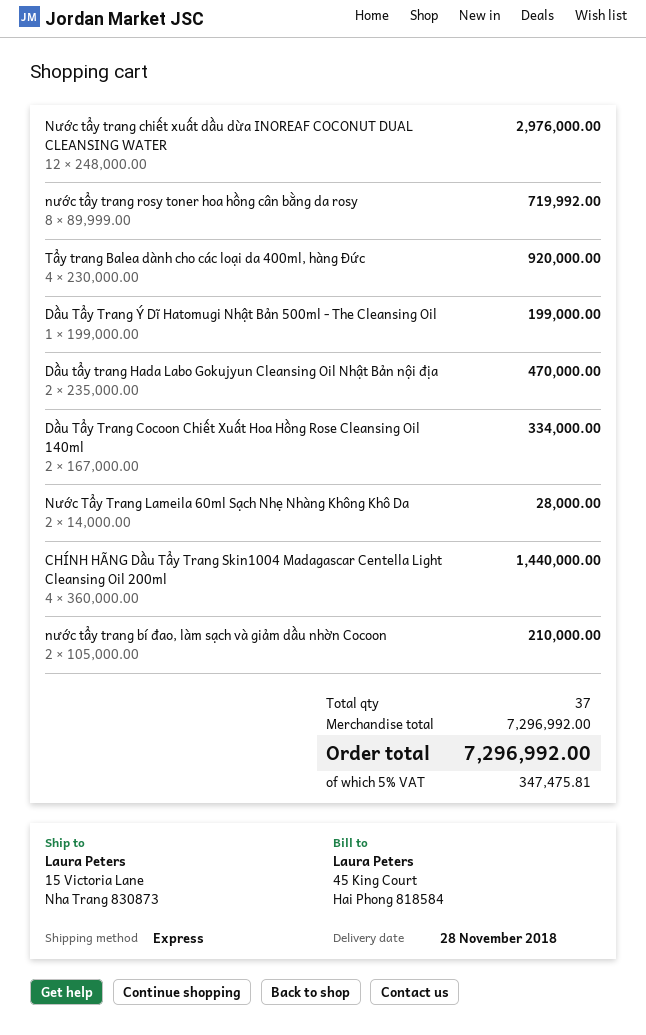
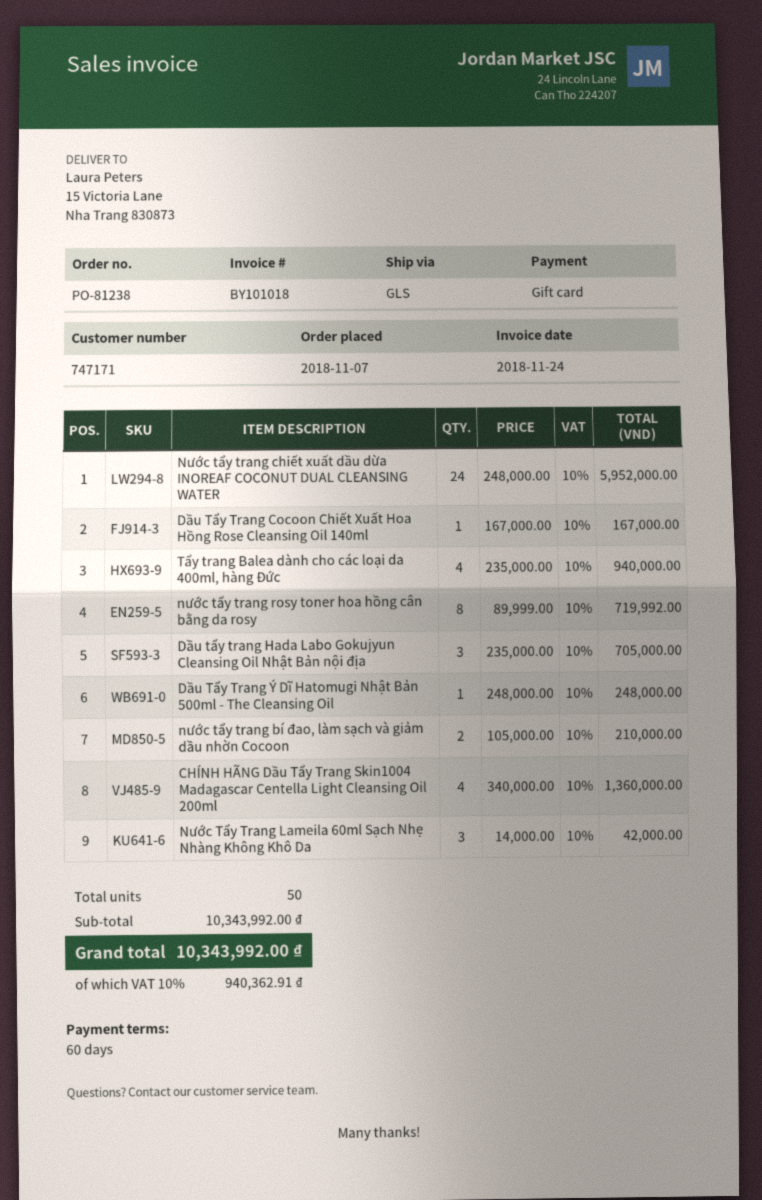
shipping method: express -> GLS
Nước tẩy trang chiết xuất dầu dừa INOREAF COCONUT DUAL CLEANSING WATER: 12 x 248000.00 = 2976000.00 -> 24 x 248000.00 = 5952000.00
Tẩy trang Balea dành cho các loại da 400ml, hàng Đức: 4 x 230000.00 = 920000.00 -> 4 x 235000.00 = 940000.00
Dầu Tẩy Trang Ý Dĩ Hatomugi Nhật Bản 500ml - The Cleansing Oil: 1 x 199000.00 = 199000.00 -> 1 x 248000.00 = 248000.00
Dầu tẩy trang Hada Labo Gokujyun Cleansing Oil Nhật Bản nội địa: 2 x 235000.00 = 470000.00 -> 3 x 235000.00 = 705000.00
Dầu Tẩy Trang Cocoon Chiết Xuất Hoa Hồng Rose Cleansing Oil 140ml: 2 x 167000.00 = 334000.00 -> 1 x 167000.00 = 167000.00
Nước Tẩy Trang Lameila 60ml Sạch Nhẹ Nhàng Không Khô Da: 2 x 14000.00 = 28000.00 -> 3 x 14000.00 = 42000.00
CHÍNH HÃNG Dầu Tẩy Trang Skin1004 Madagascar Centella Light Cleansing Oil 200ml: 4 x 360000.00 = 1440000.00 -> 4 x 340000.00 = 1360000.00
total quantity: 37 -> 50
subtotal: 7296992.00 -> 10343992.00
tax: 5% = 347475.81 -> 10% = 940362.91
total: 7296992.00 -> 10343992.00

